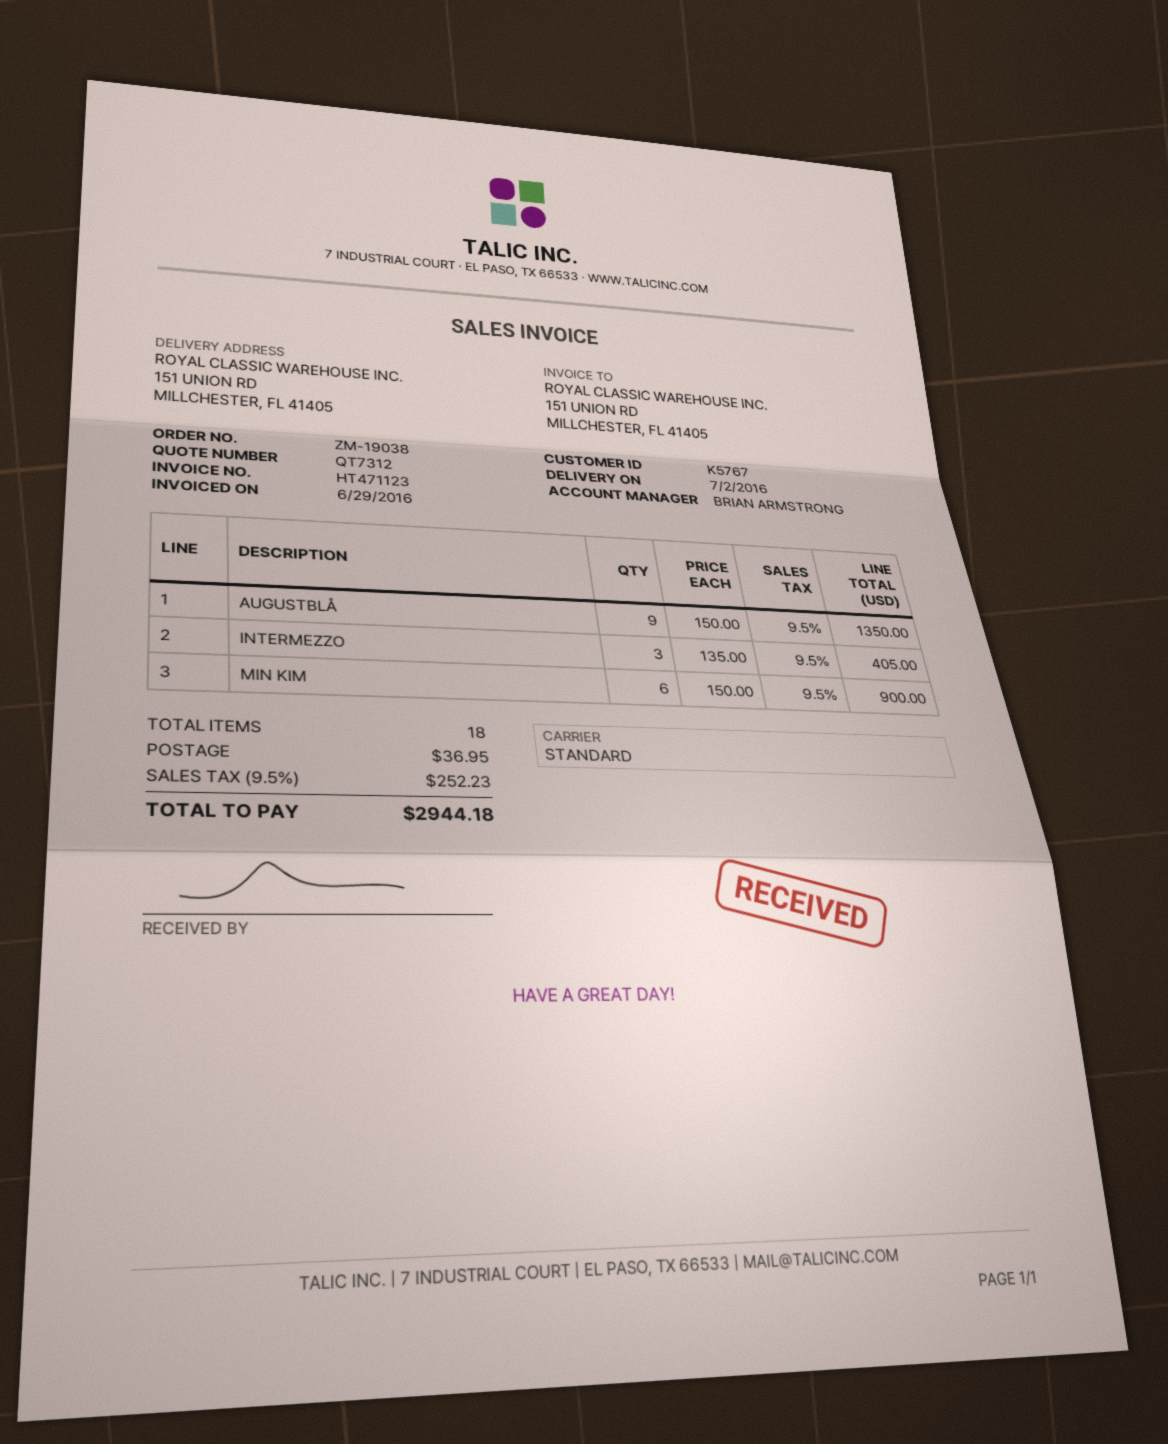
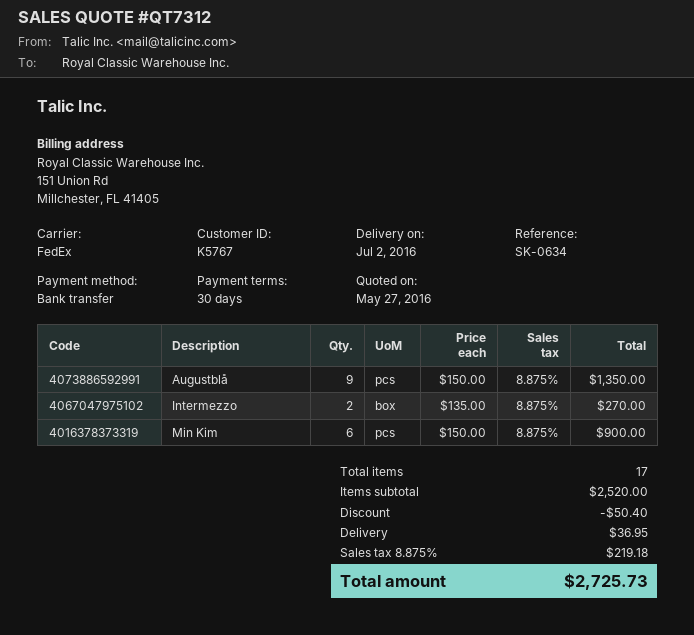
shipping method: standard -> FedEx
INTERMEZZO: 3 x 135.00 = 405.00 -> 2 x 135.00 = 270.00
total quantity: 18 -> 17
discount: none -> 50.40
tax: 9.5% = 252.23 -> 8.875% = 219.18
total: 2944.18 -> 2725.73

